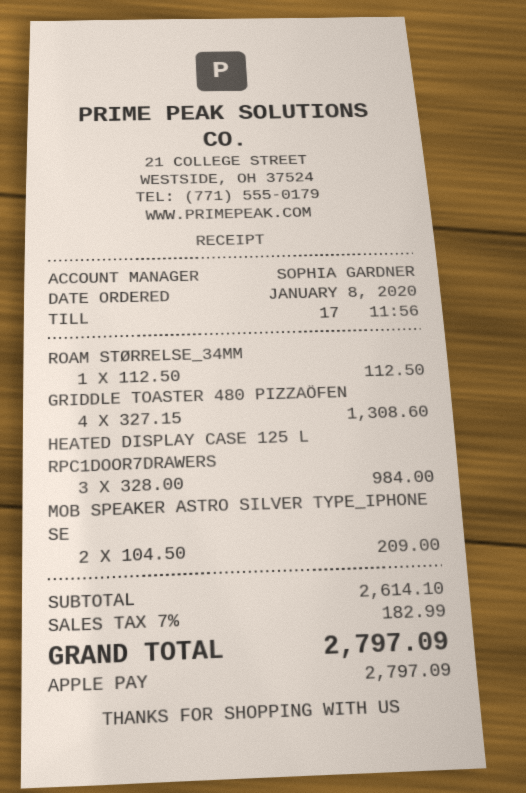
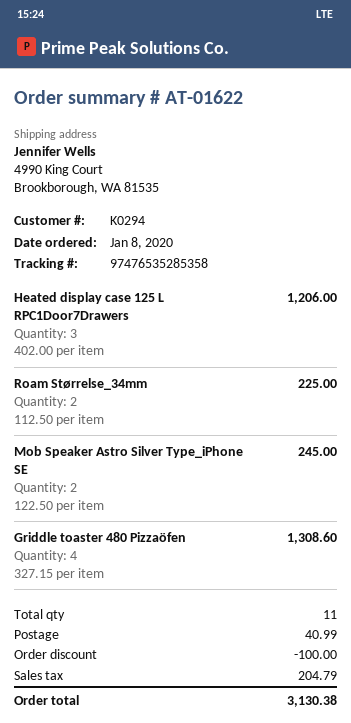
ROAM STØRRELSE_34MM: 1 x 112.50 = 112.50 -> 2 x 112.50 = 225.00
HEATED DISPLAY CASE 125 L RPC1DOOR7DRAWERS: 3 x 328.00 = 984.00 -> 3 x 402.00 = 1206.00
MOB SPEAKER ASTRO SILVER TYPE_IPHONE SE: 2 x 104.50 = 209.00 -> 2 x 122.50 = 245.00
discount: none -> 100.00
shipping: none -> 40.99
tax: 182.99 -> 204.79
total: 2797.09 -> 3130.38

